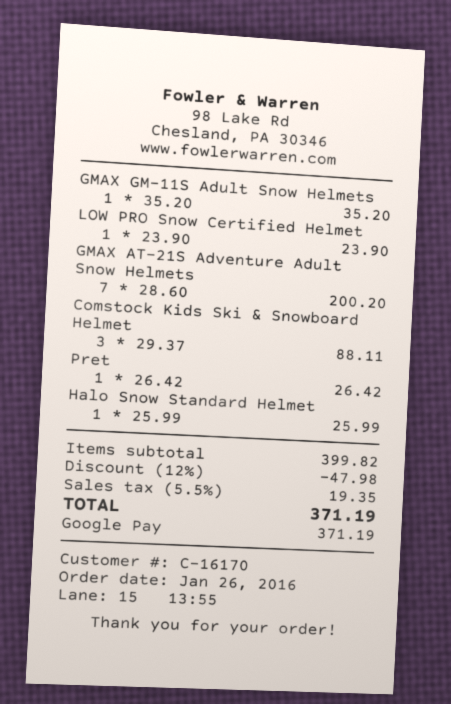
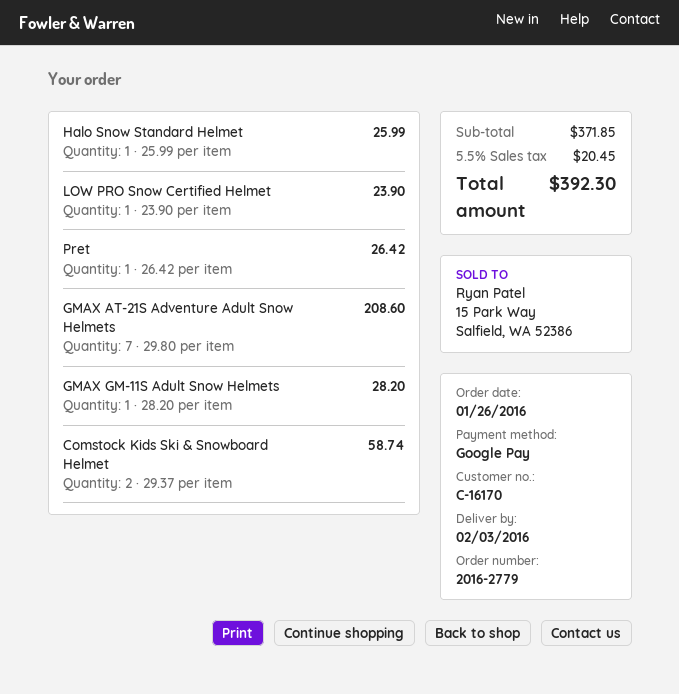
GMAX GM-11S Adult Snow Helmets: 1 x 35.20 = 35.20 -> 1 x 28.20 = 28.20
GMAX AT-21S Adventure Adult Snow Helmets: 7 x 28.60 = 200.20 -> 7 x 29.80 = 208.60
Comstock Kids Ski & Snowboard Helmet: 3 x 29.37 = 88.11 -> 2 x 29.37 = 58.74
subtotal: 399.82 -> 371.85
discount: 12% = 47.98 -> none
tax: 5.5% = 19.35 -> 5.5% = 20.45
total: 371.19 -> 392.30

